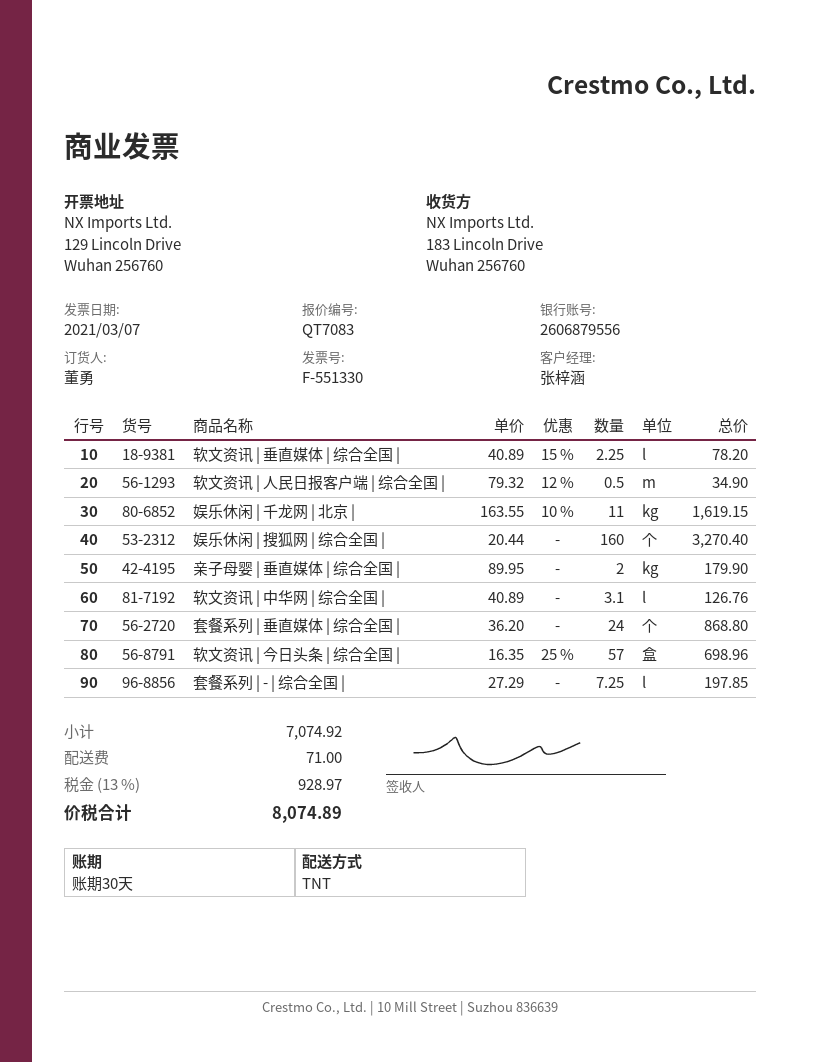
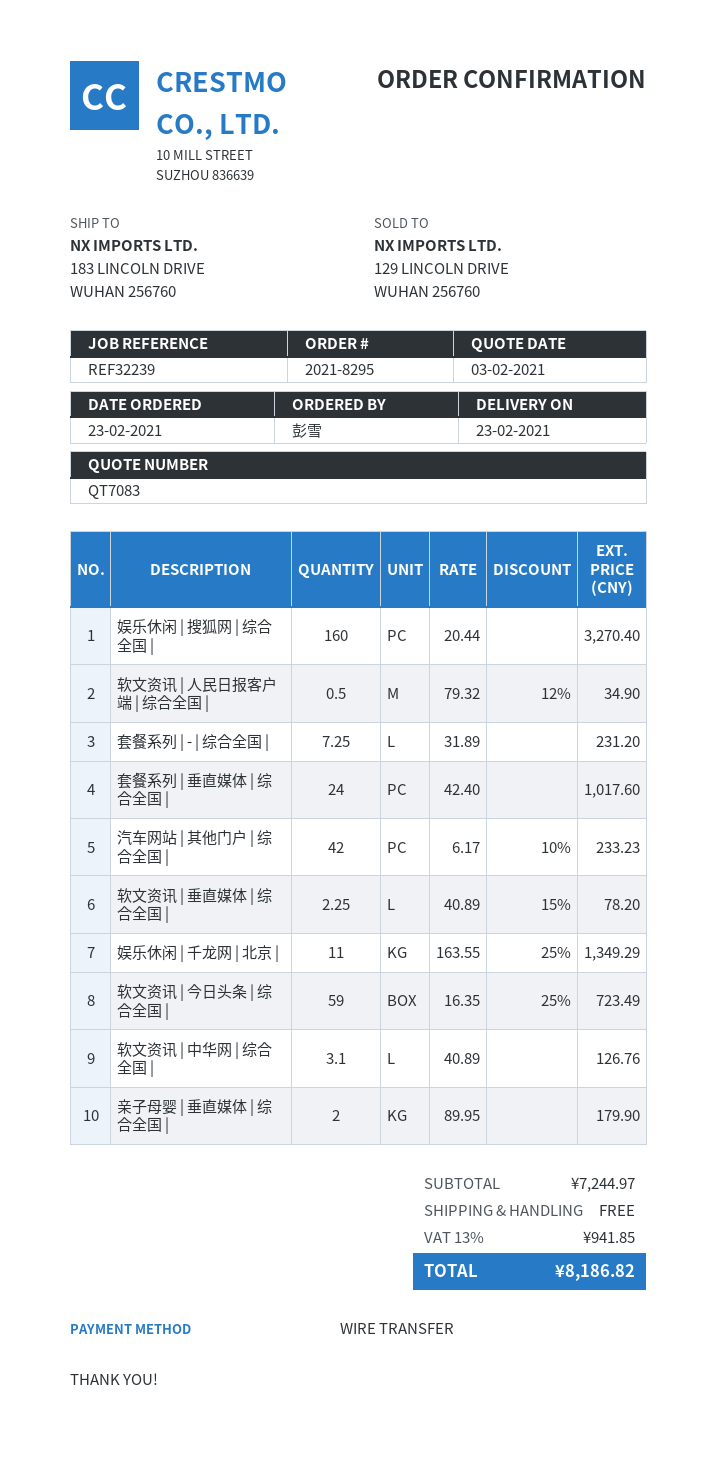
ordered by: 董勇 -> 彭雪
娱乐休闲 | 千龙网 | 北京 |: 11 x 163.55 - 10% = 1619.15 -> 11 x 163.55 - 25% = 1349.29
套餐系列 | 垂直媒体 | 综合全国 |: 24 x 36.20 = 868.80 -> 24 x 42.40 = 1017.60
软文资讯 | 今日头条 | 综合全国 |: 57 x 16.35 - 25% = 698.96 -> 59 x 16.35 - 25% = 723.49
套餐系列 | - | 综合全国 |: 7.25 x 27.29 = 197.85 -> 7.25 x 31.89 = 231.20
汽车网站 | 其他门户 | 综合全国 |: none -> 42 x 6.17 - 10% = 233.23
subtotal: 7074.92 -> 7244.97
shipping: 71.00 -> 0.00
tax: 13% = 928.97 -> 13% = 941.85
total: 8074.89 -> 8186.82

